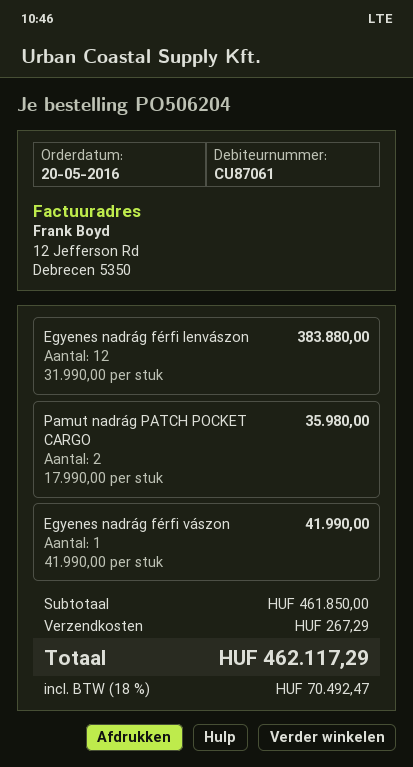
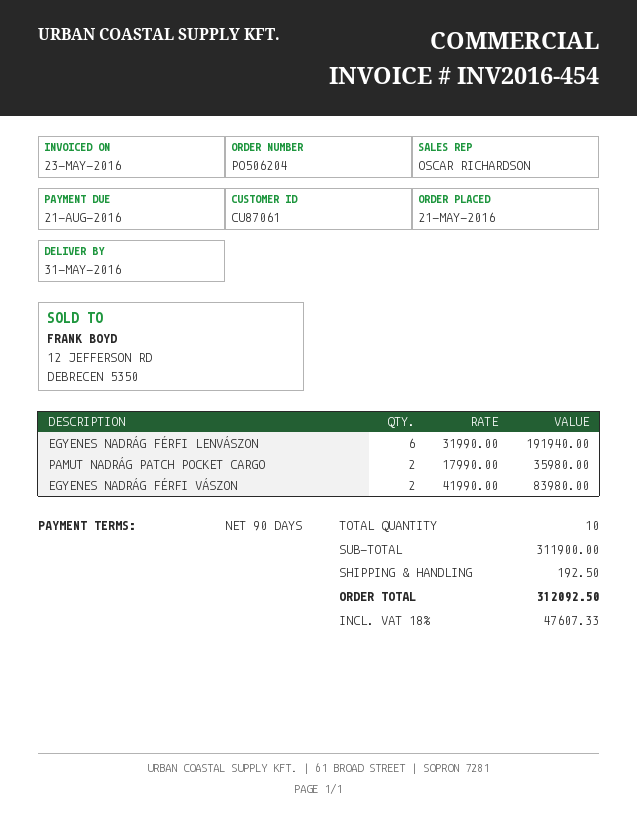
order date: 2016-05-20 -> 2016-05-21
Egyenes nadrág férfi lenvászon: 12 x 31990.00 = 383880.00 -> 6 x 31990.00 = 191940.00
Egyenes nadrág férfi vászon: 1 x 41990.00 = 41990.00 -> 2 x 41990.00 = 83980.00
subtotal: 461850.00 -> 311900.00
shipping: 267.29 -> 192.50
tax: 18% = 70492.47 -> 18% = 47607.33
total: 462117.29 -> 312092.50

